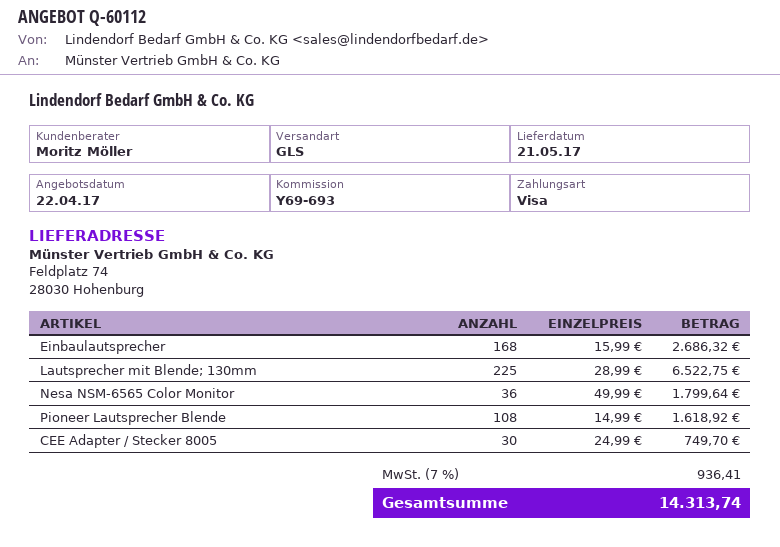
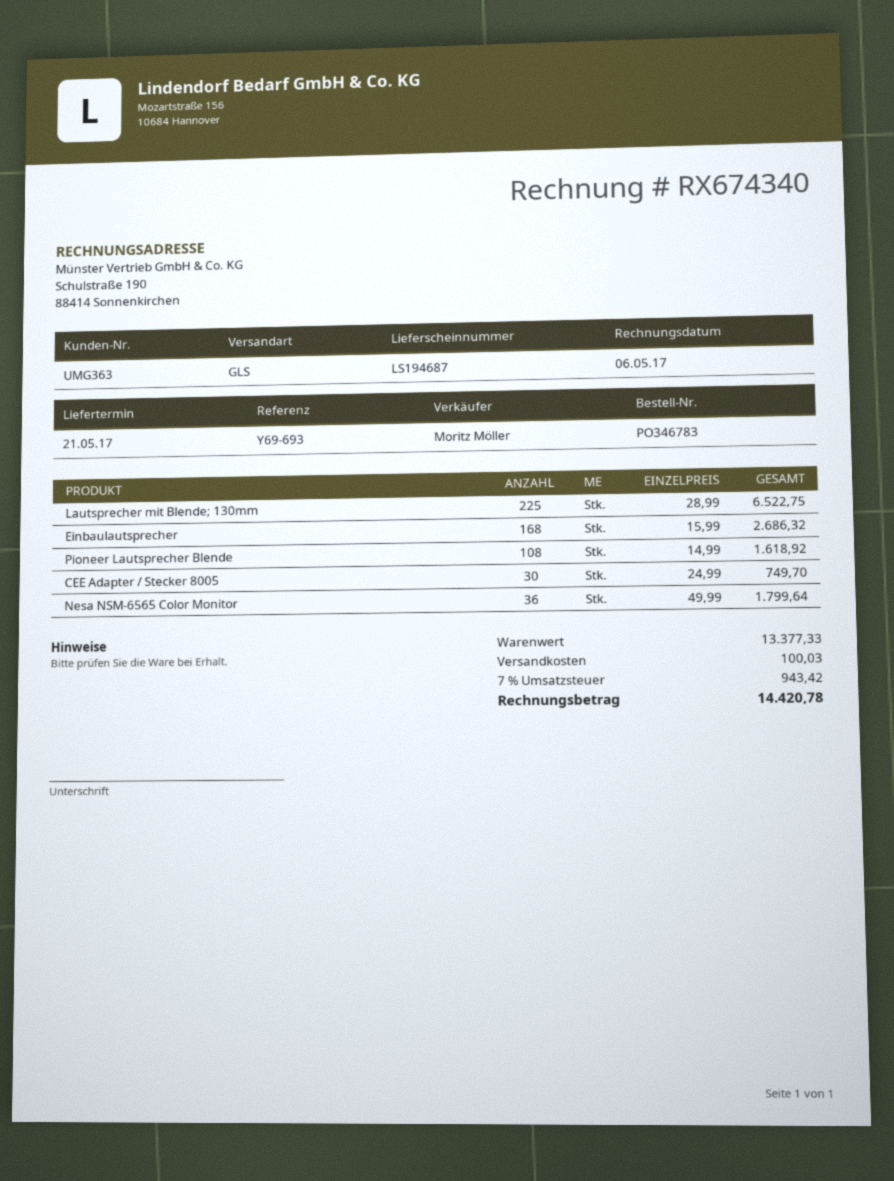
shipping: none -> 100.03
tax: 7% = 936.41 -> 7% = 943.42
total: 14313.74 -> 14420.78

